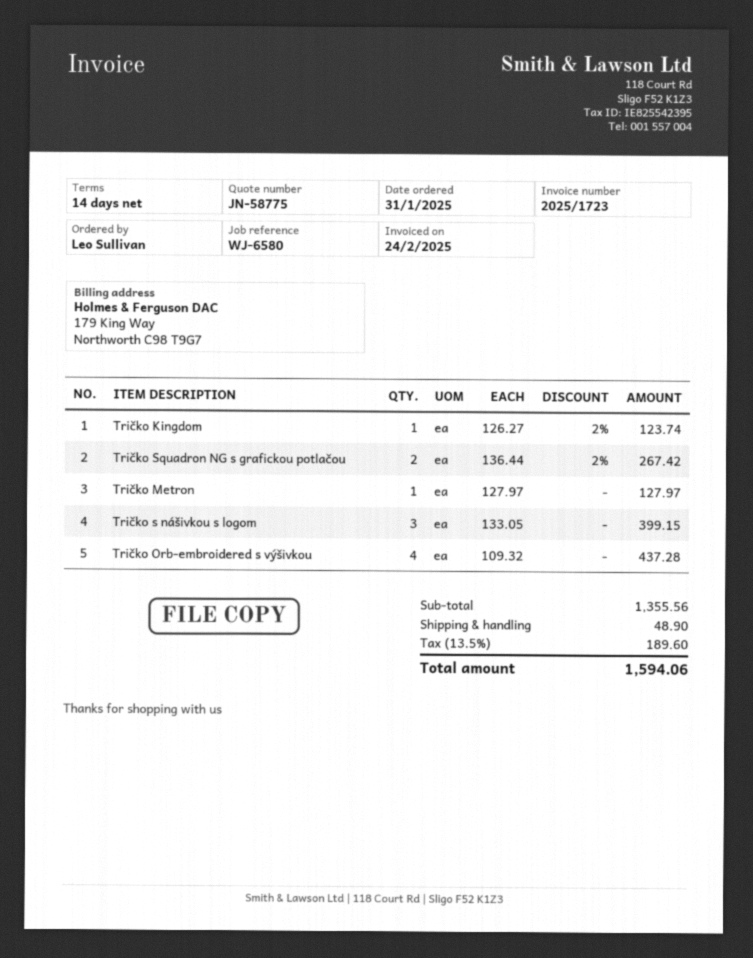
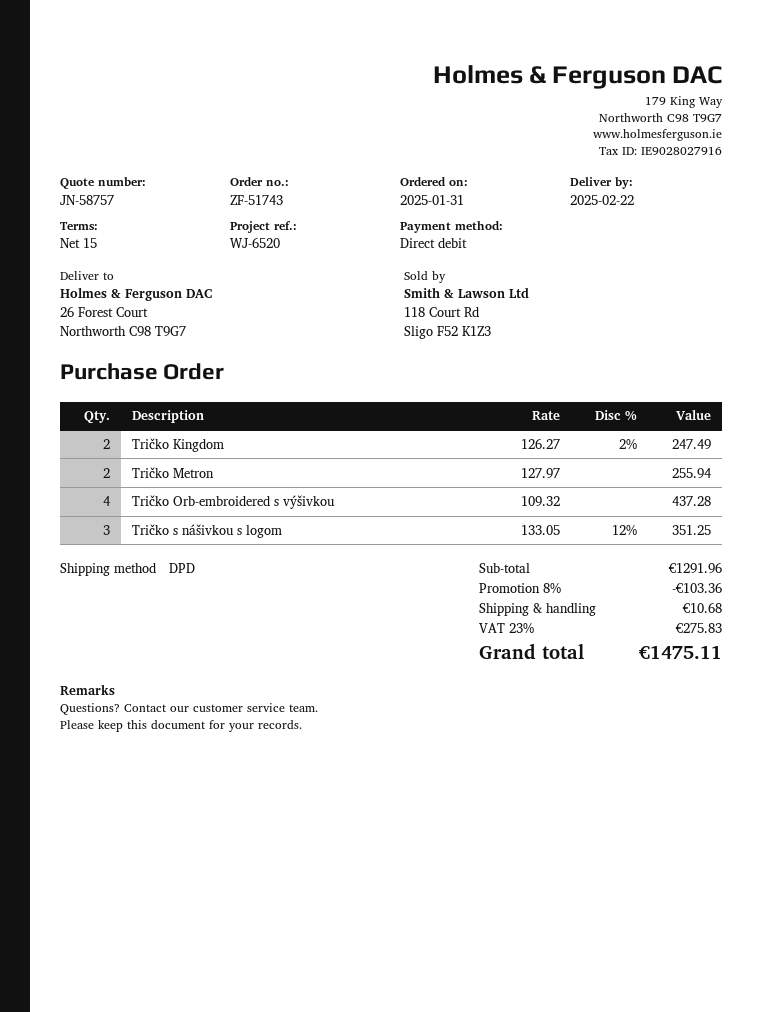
quote number: JN-58775 -> JN-58757
payment terms: 14 days -> 15 days
reference: WJ-6580 -> WJ-6520
Tričko Kingdom: 1 x 126.27 - 2% = 123.74 -> 2 x 126.27 - 2% = 247.49
Tričko Squadron NG s grafickou potlačou: 2 x 136.44 - 2% = 267.42 -> none
Tričko Metron: 1 x 127.97 = 127.97 -> 2 x 127.97 = 255.94
Tričko s nášivkou s logom: 3 x 133.05 = 399.15 -> 3 x 133.05 - 12% = 351.25
subtotal: 1355.56 -> 1291.96
discount: none -> 8% = 103.36
shipping: 48.90 -> 10.68
tax: 13.5% = 189.60 -> 23% = 275.83
total: 1594.06 -> 1475.11

